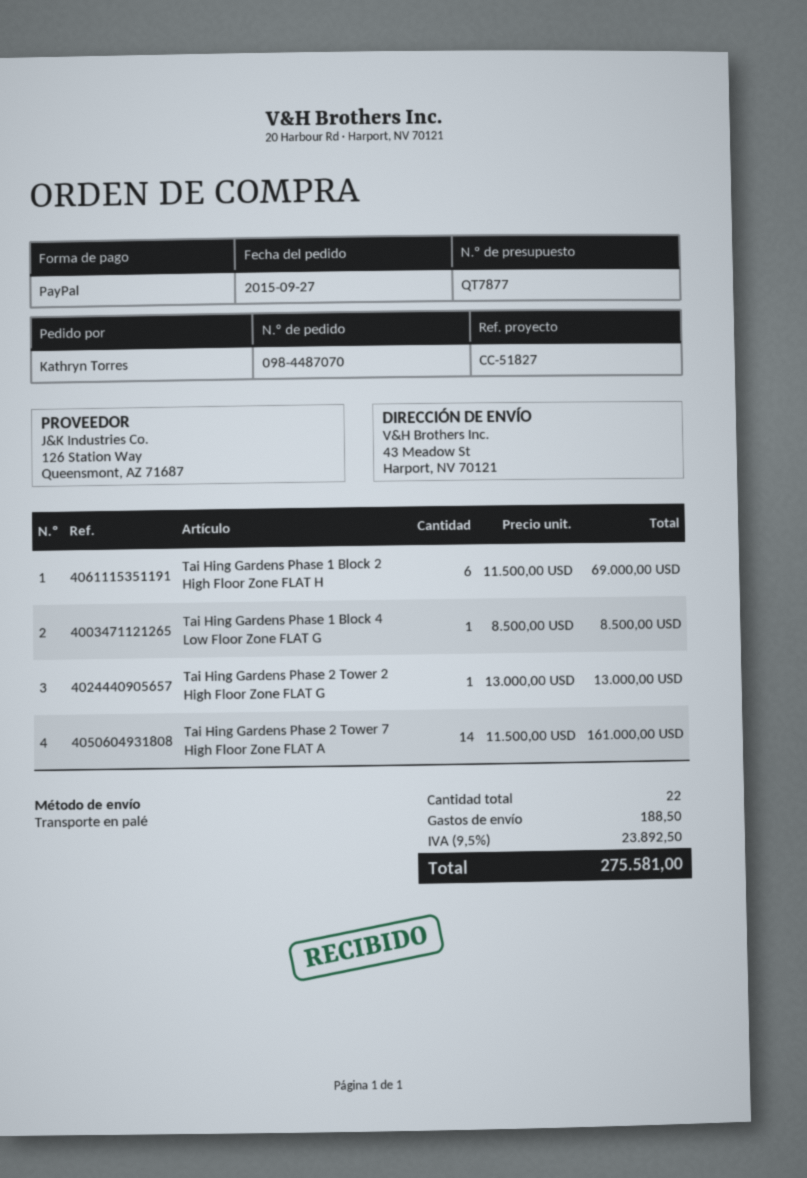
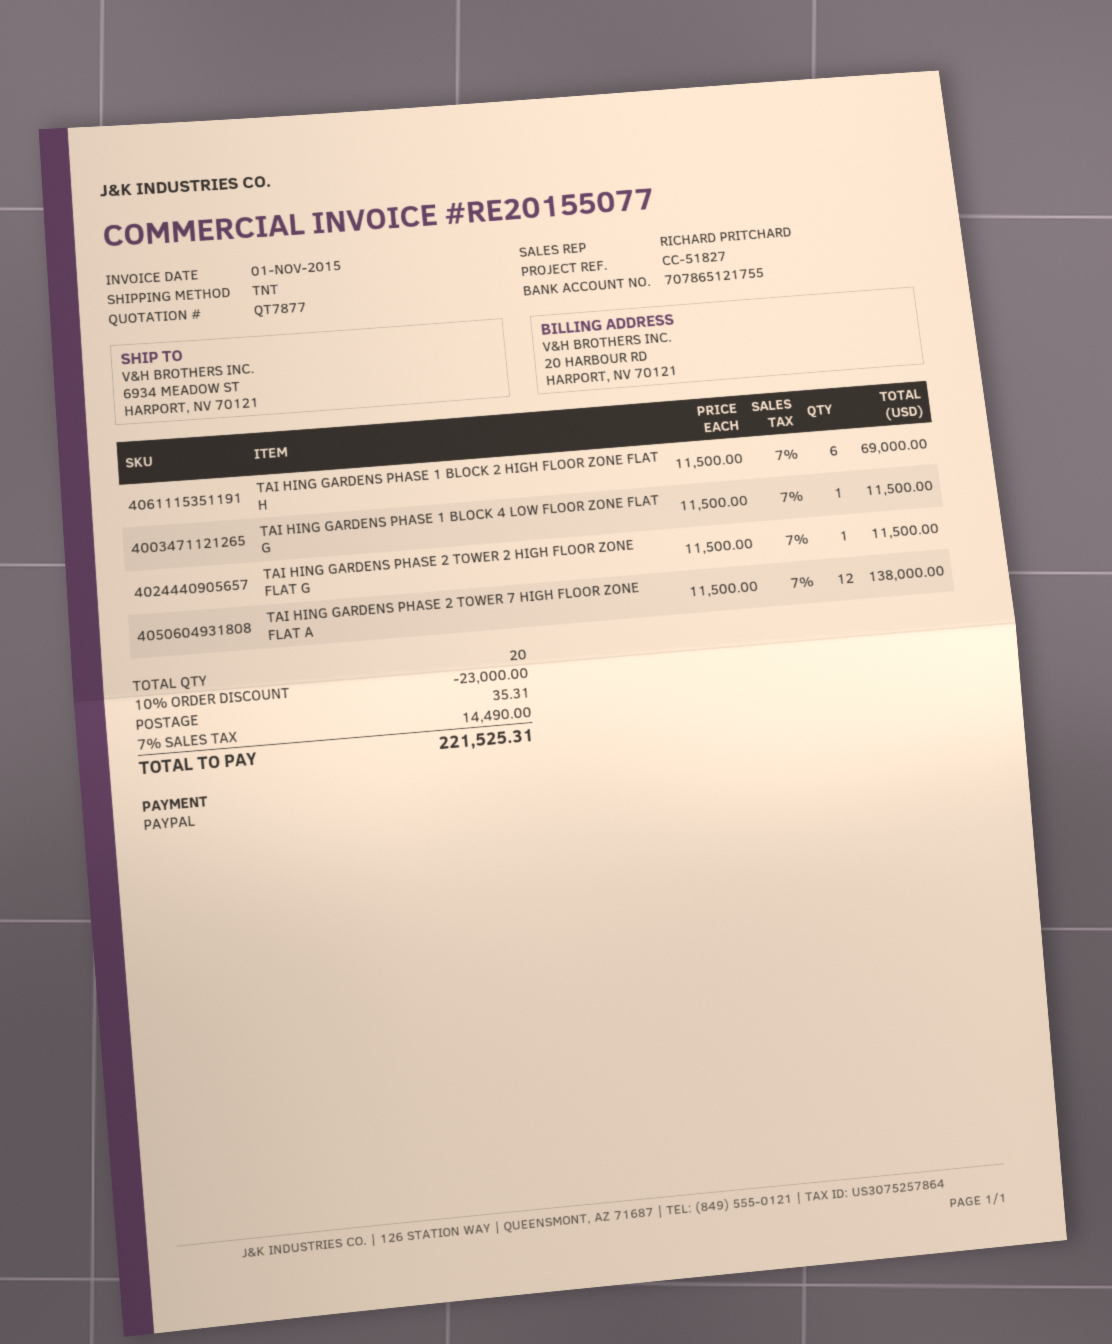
shipping method: pallet freight -> TNT
ship to: 43 Meadow St, Harport, NV 70121 -> 6934 MEADOW ST, HARPORT, NV 70121
Tai Hing Gardens Phase 1 Block 4 Low Floor Zone FLAT G: 1 x 8500.00 = 8500.00 -> 1 x 11500.00 = 11500.00
Tai Hing Gardens Phase 2 Tower 2 High Floor Zone FLAT G: 1 x 13000.00 = 13000.00 -> 1 x 11500.00 = 11500.00
Tai Hing Gardens Phase 2 Tower 7 High Floor Zone FLAT A: 14 x 11500.00 = 161000.00 -> 12 x 11500.00 = 138000.00
total quantity: 22 -> 20
discount: none -> 10% = 23000.00
shipping: 188.50 -> 35.31
tax: 9.5% = 23892.50 -> 7% = 14490.00
total: 275581.00 -> 221525.31

